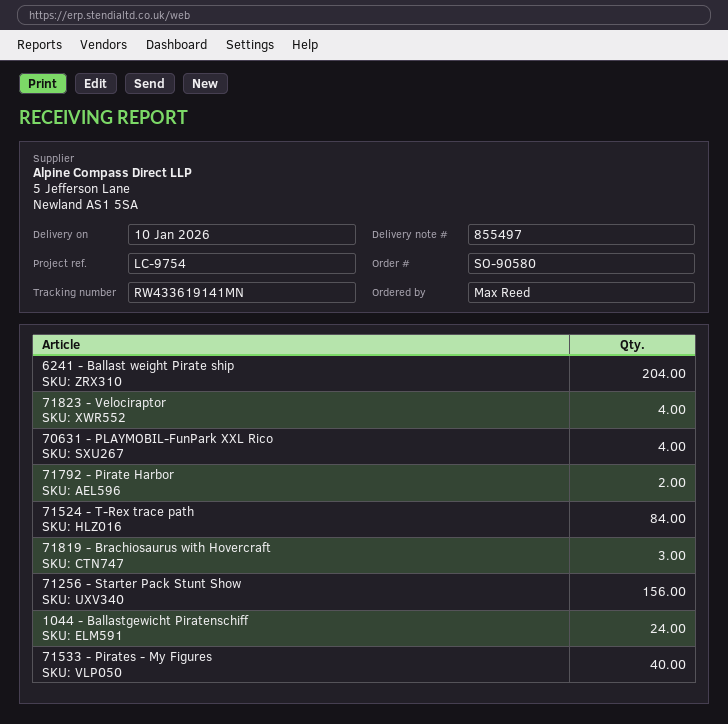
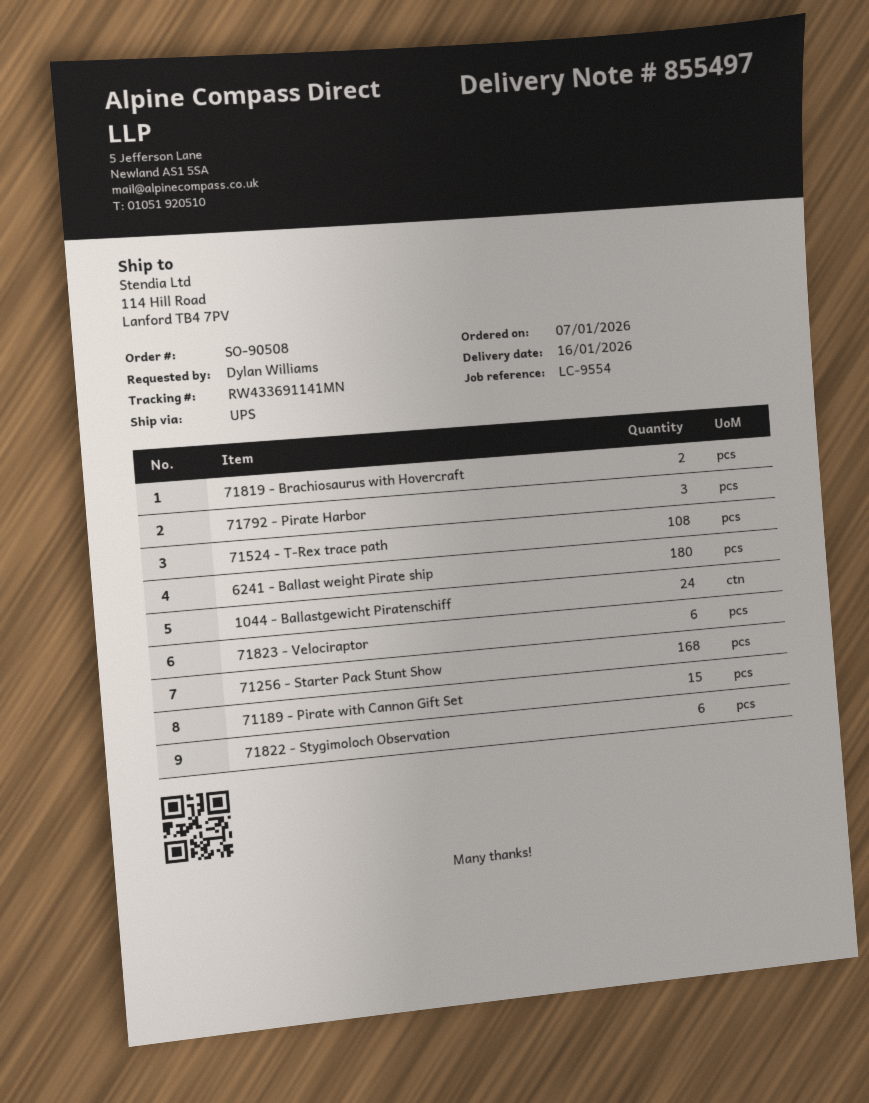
order number: SO-90580 -> SO-90508
delivery date: 2026-01-10 -> 2026-01-16
reference: LC-9754 -> LC-9554
ordered by: Max Reed -> Dylan Williams
tracking number: RW433619141MN -> RW433691141MN
6241 - Ballast weight Pirate ship: 204 -> 180
71823 - Velociraptor: 4 -> 6
70631 - PLAYMOBIL-FunPark XXL Rico: 4 -> none
71792 - Pirate Harbor: 2 -> 3
71524 - T-Rex trace path: 84 -> 108
71819 - Brachiosaurus with Hovercraft: 3 -> 2
71256 - Starter Pack Stunt Show: 156 -> 168
71533 - Pirates - My Figures: 40 -> none
71189 - Pirate with Cannon Gift Set: none -> 15
71822 - Stygimoloch Observation: none -> 6

